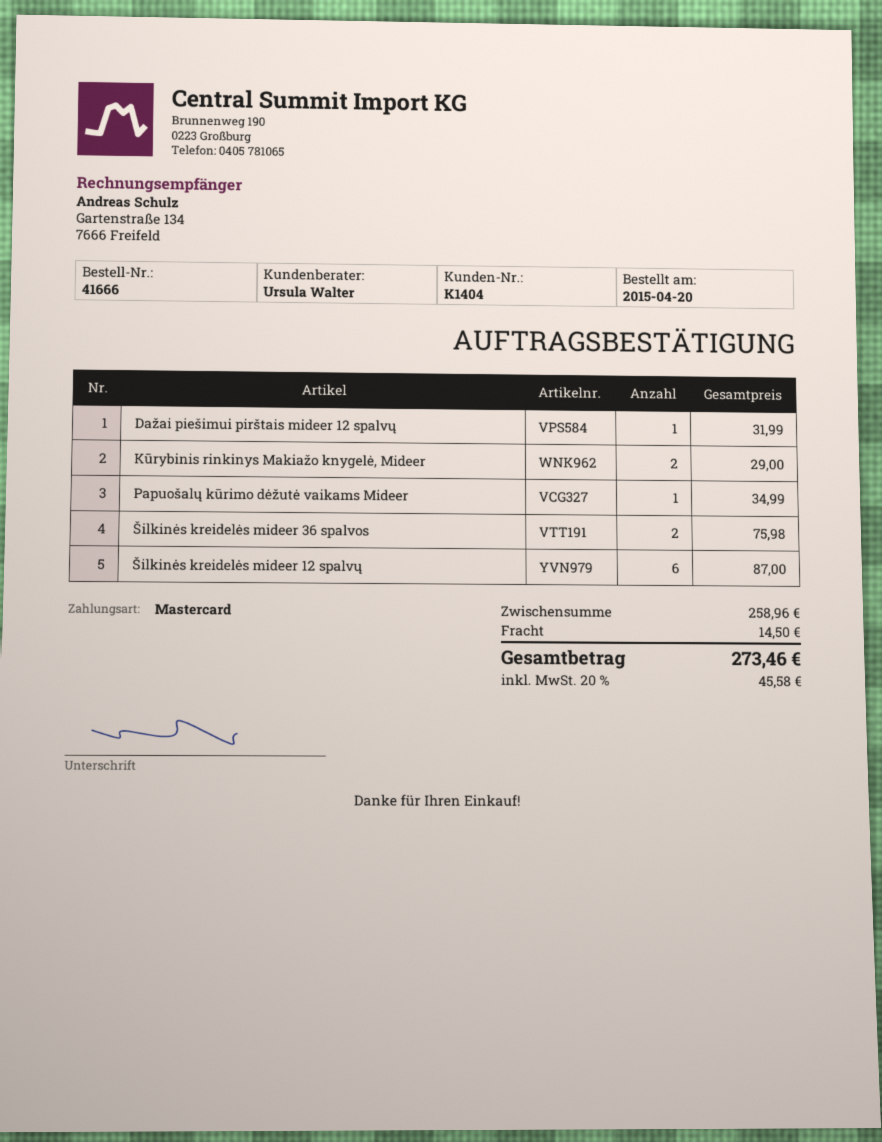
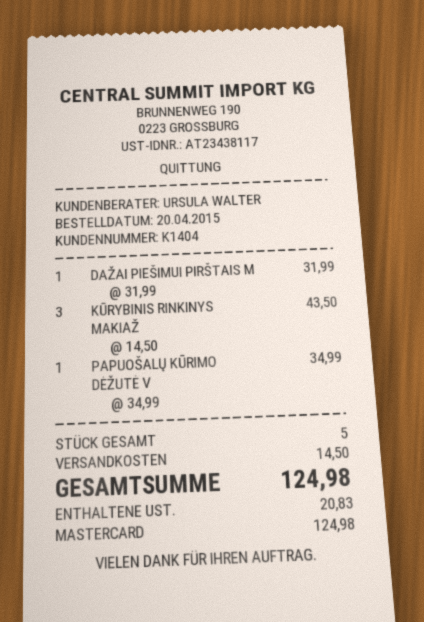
Kūrybinis rinkinys Makiažo knygelė, Mideer: 2 for 29.00 -> 3 for 43.50
Šilkinės kreidelės mideer 36 spalvos: 2 for 75.98 -> none
Šilkinės kreidelės mideer 12 spalvų: 6 for 87.00 -> none
tax: 45.58 -> 20.83
total: 273.46 -> 124.98

